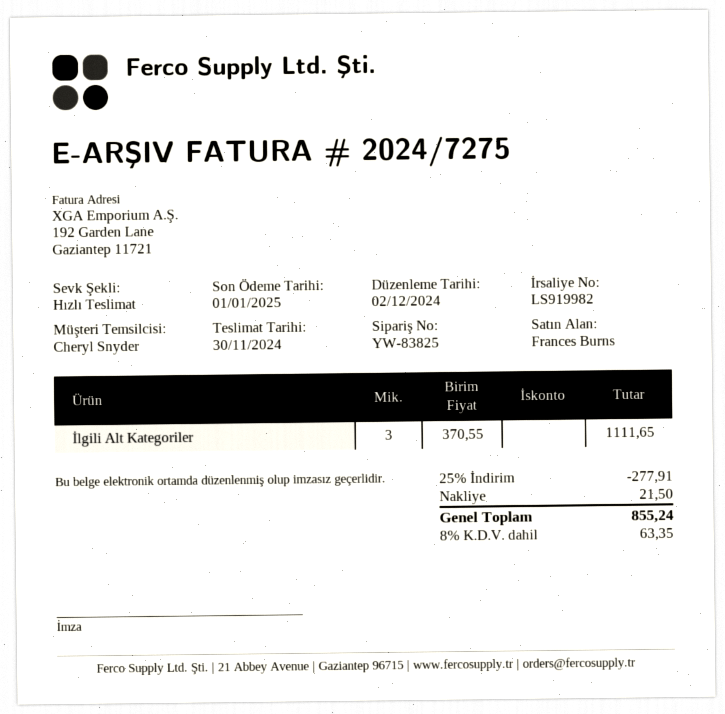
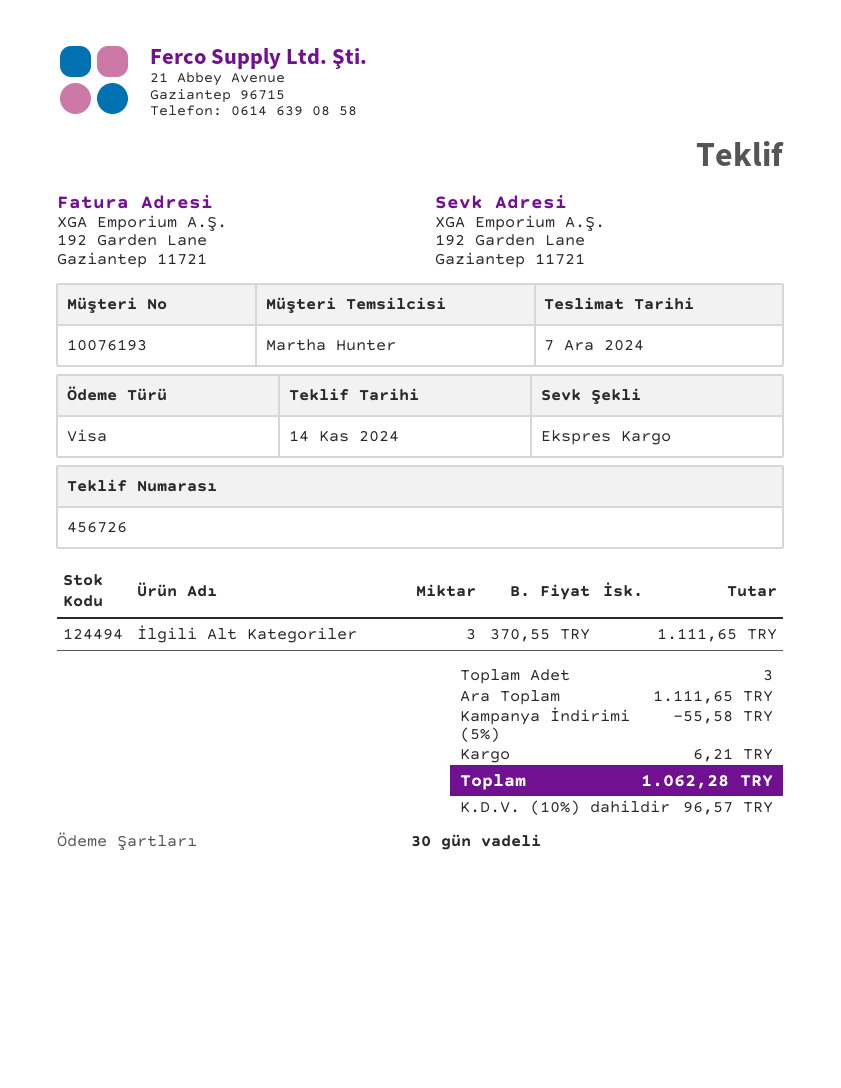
delivery date: 2024-11-30 -> 2024-12-07
sales rep: Cheryl Snyder -> Martha Hunter
discount: 25% = 277.91 -> 5% = 55.58
shipping: 21.50 -> 6.21
tax: 8% = 63.35 -> 10% = 96.57
total: 855.24 -> 1062.28

